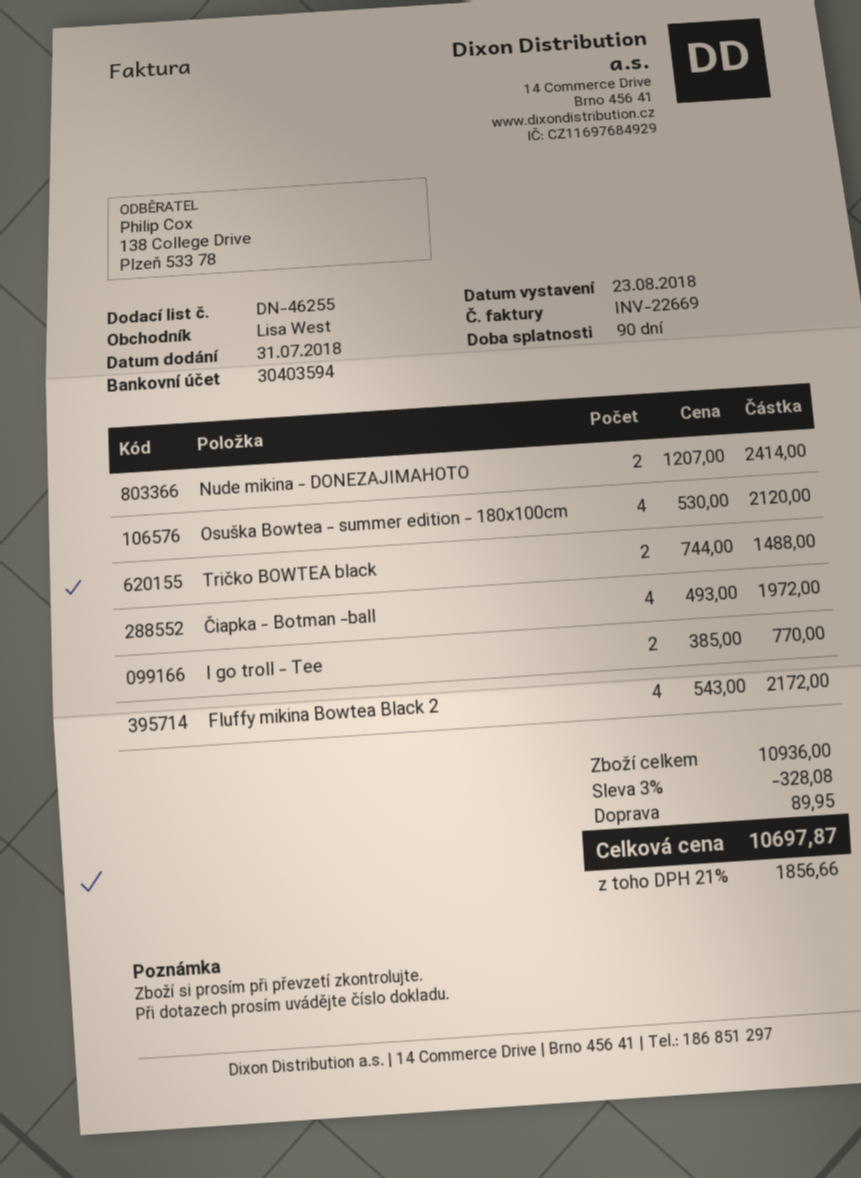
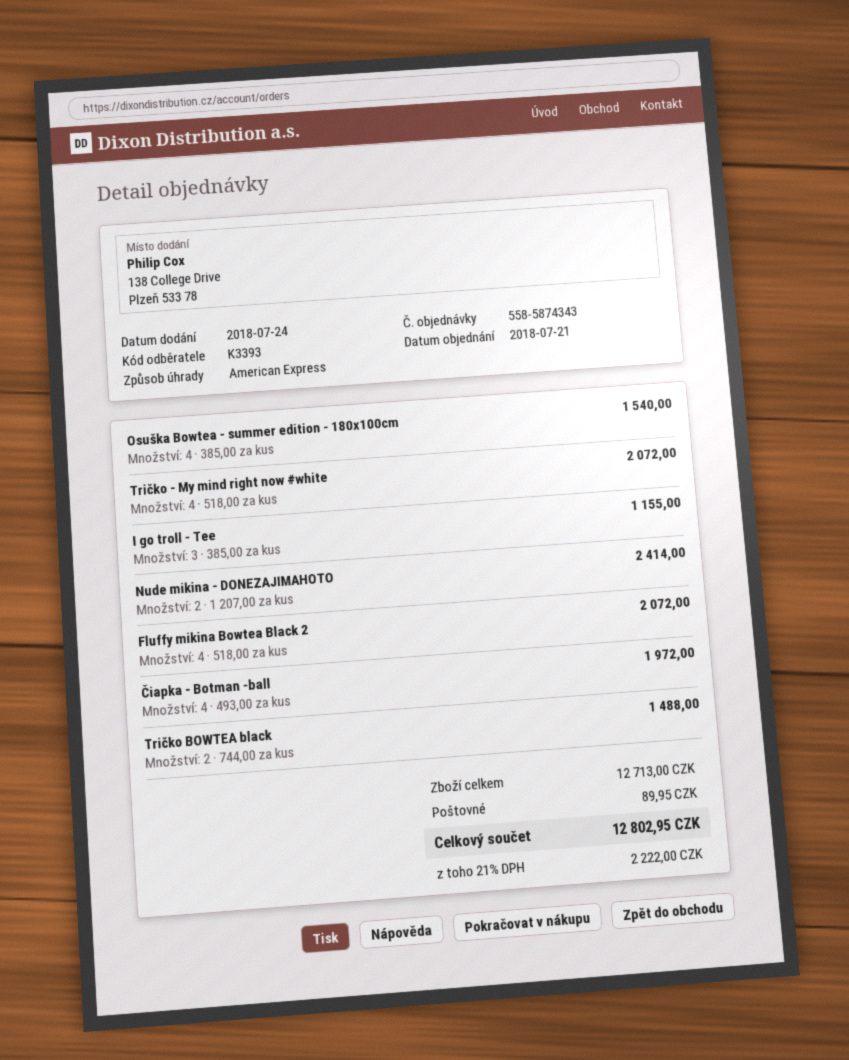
delivery date: 2018-07-31 -> 2018-07-24
Osuška Bowtea - summer edition - 180x100cm: 4 x 530.00 = 2120.00 -> 4 x 385.00 = 1540.00
I go troll - Tee: 2 x 385.00 = 770.00 -> 3 x 385.00 = 1155.00
Fluffy mikina Bowtea Black 2: 4 x 543.00 = 2172.00 -> 4 x 518.00 = 2072.00
Tričko - My mind right now #white: none -> 4 x 518.00 = 2072.00
subtotal: 10936.00 -> 12713.00
discount: 3% = 328.08 -> none
tax: 21% = 1856.66 -> 21% = 2222.00
total: 10697.87 -> 12802.95

